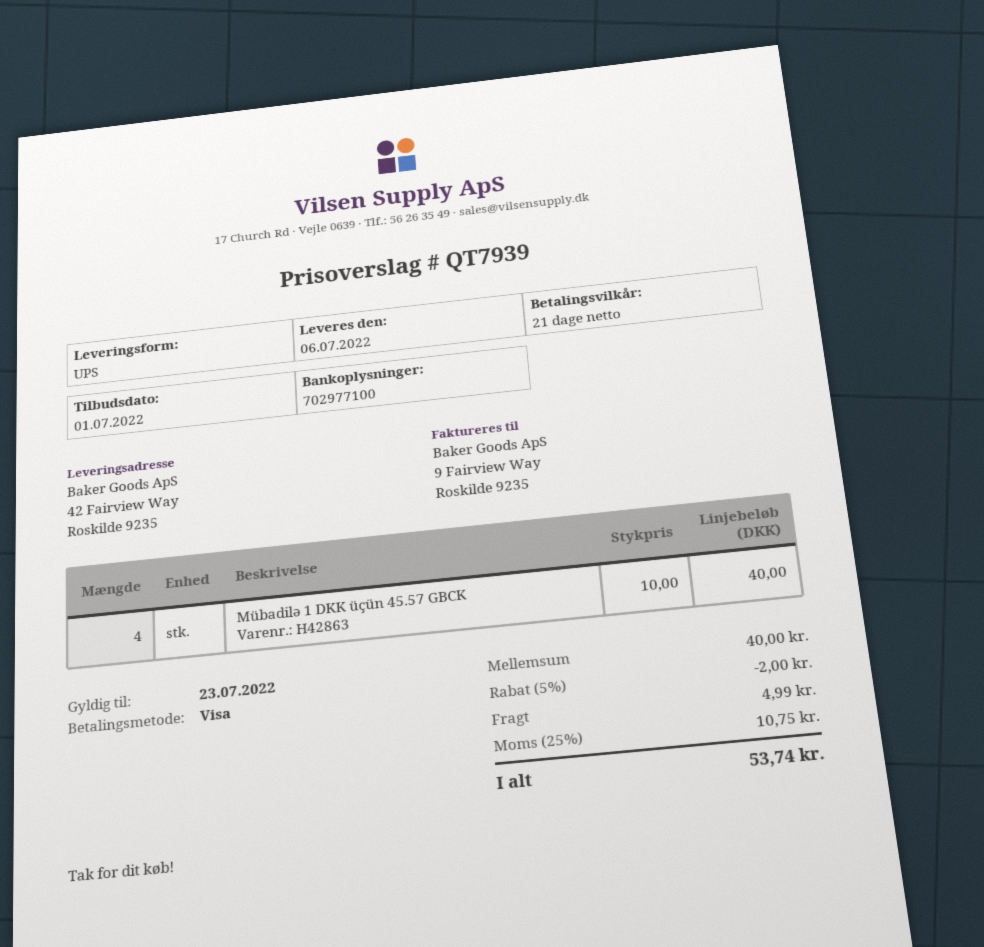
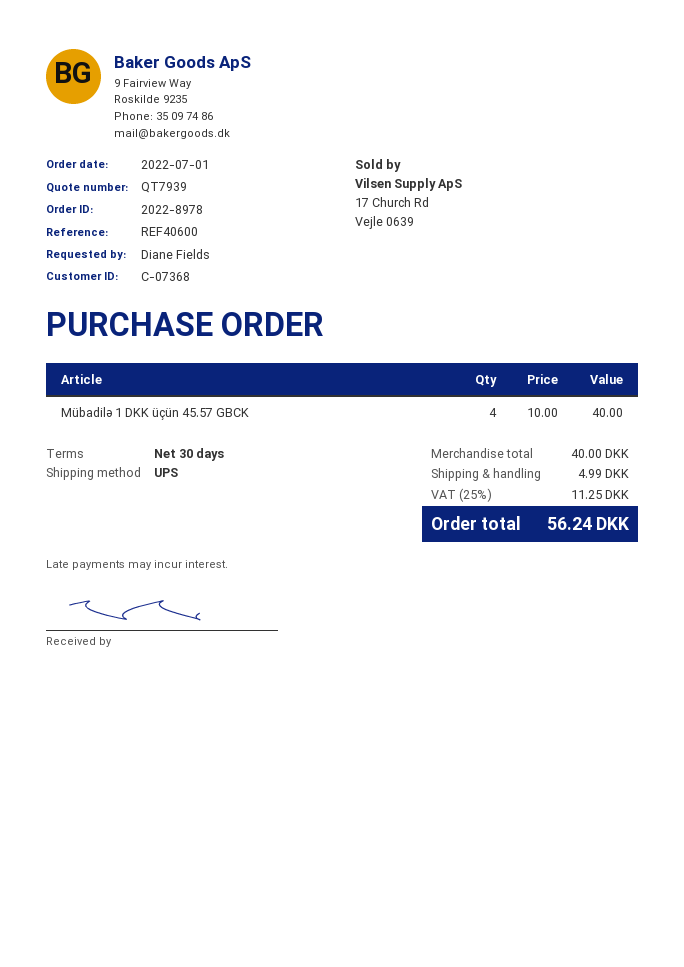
payment terms: 21 days -> 30 days
discount: 5% = 2.00 -> none
tax: 25% = 10.75 -> 25% = 11.25
total: 53.74 -> 56.24

